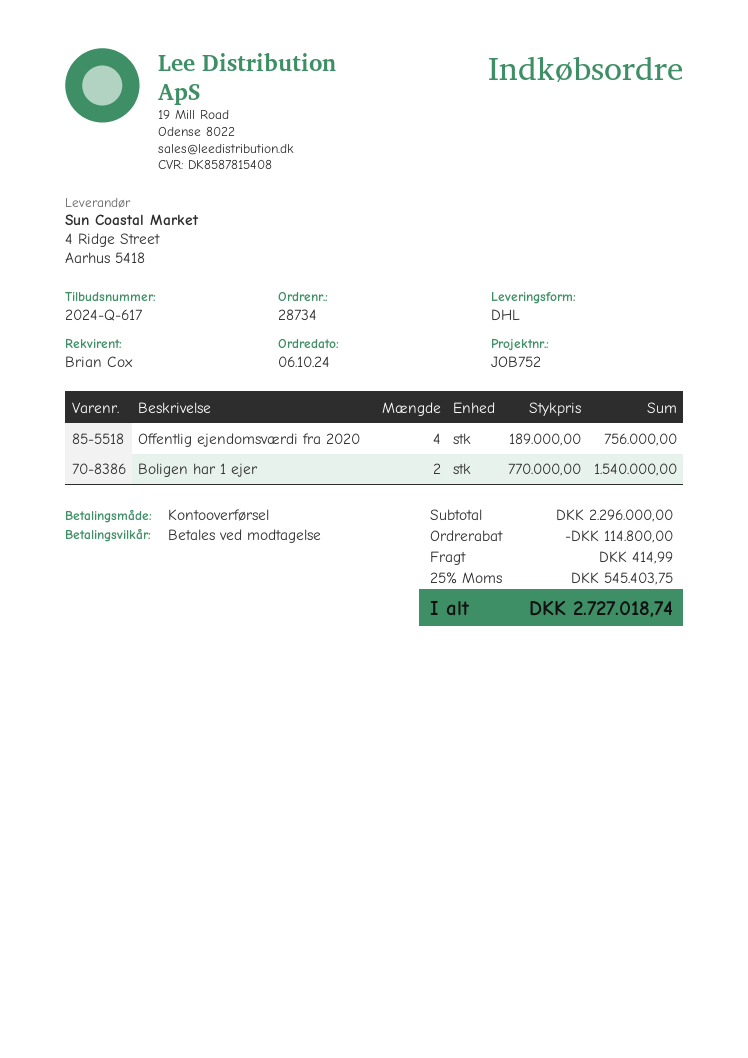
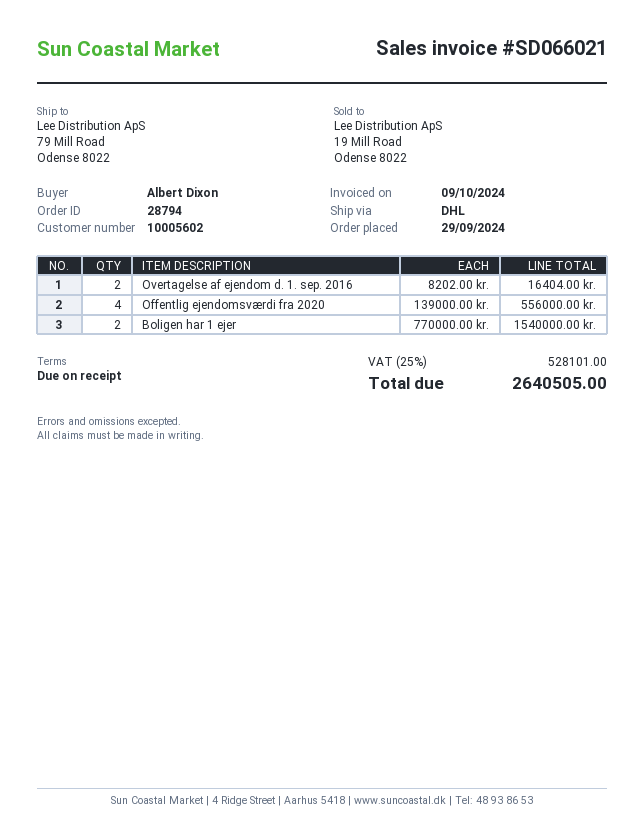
order number: 28734 -> 28794
order date: 2024-10-06 -> 2024-09-29
ordered by: Brian Cox -> Albert Dixon
Offentlig ejendomsværdi fra 2020: 4 x 189000.00 = 756000.00 -> 4 x 139000.00 = 556000.00
Overtagelse af ejendom d. 1. sep. 2016: none -> 2 x 8202.00 = 16404.00
discount: 114800.00 -> none
shipping: 414.99 -> none
tax: 25% = 545403.75 -> 25% = 528101.00
total: 2727018.74 -> 2640505.00

